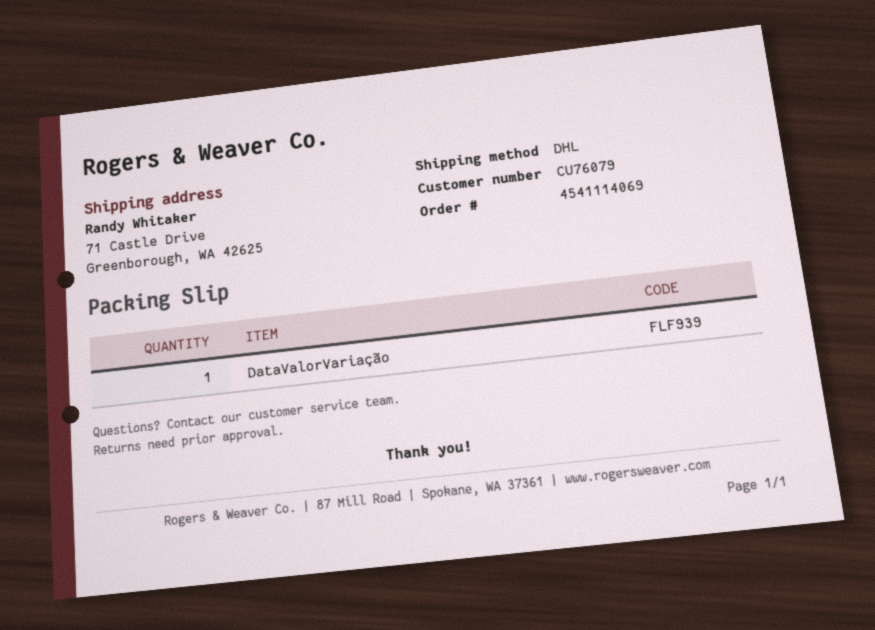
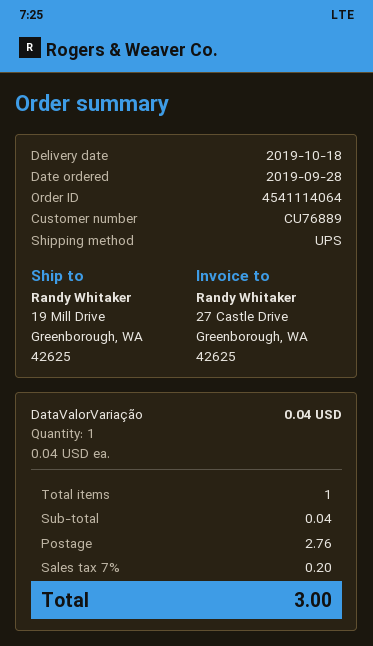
order number: 4541114069 -> 4541114064
customer number: CU76079 -> CU76889
shipping method: DHL -> UPS
ship to: 71 Castle Drive, Greenborough, WA 42625 -> 19 Mill Drive, Greenborough, WA 42625

